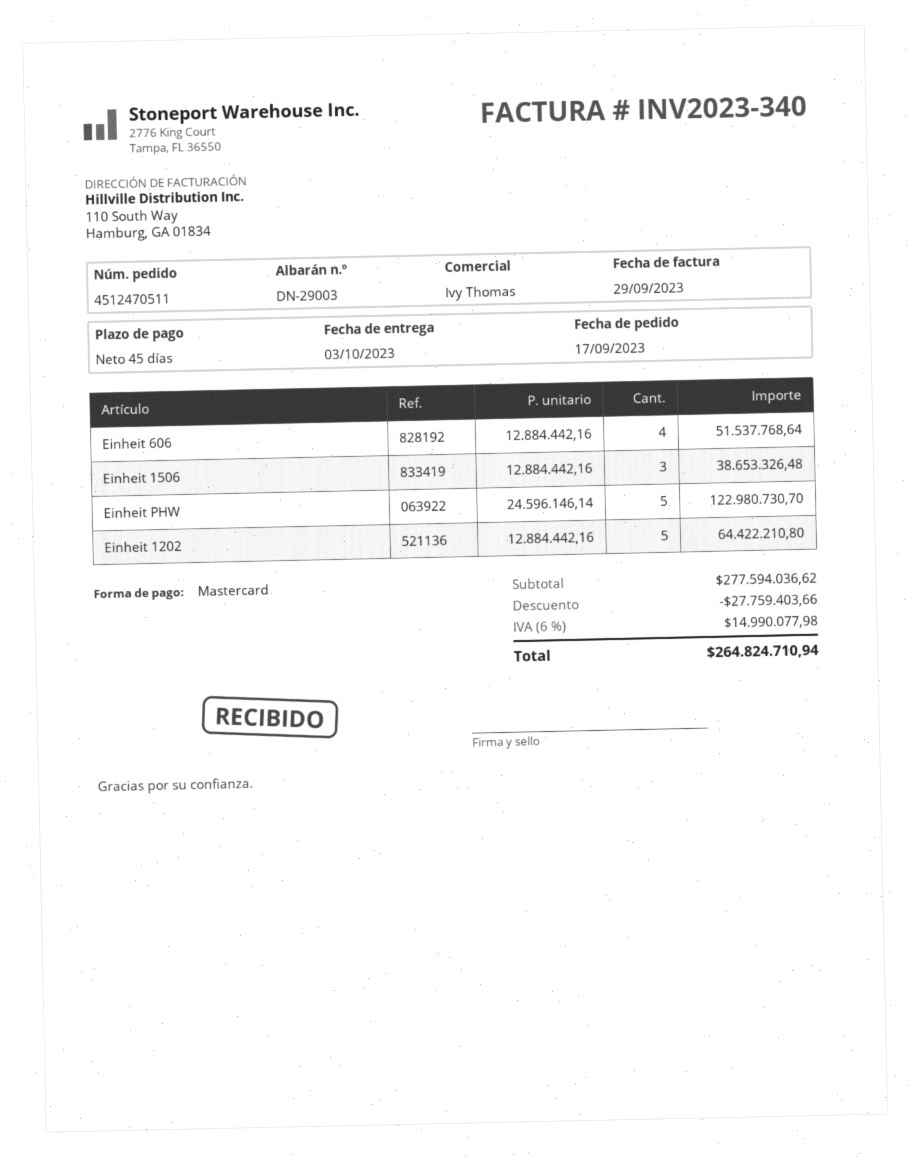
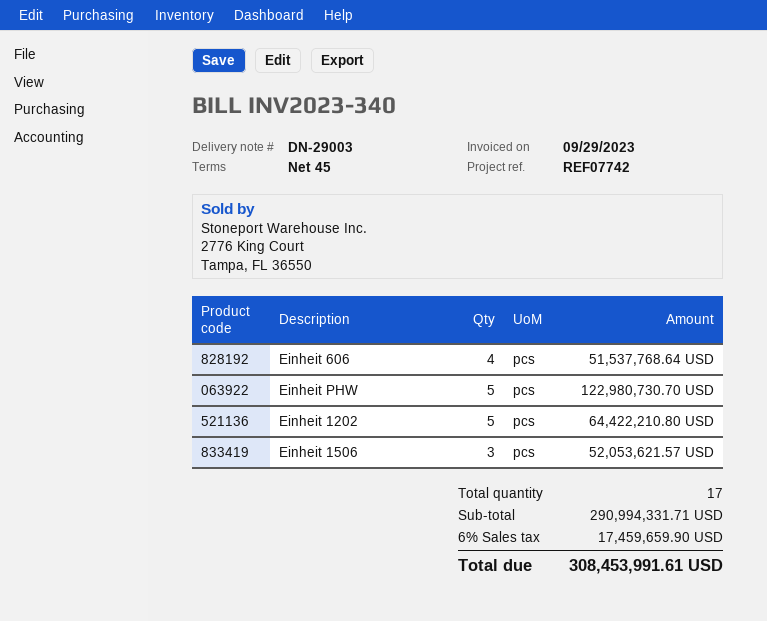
Einheit 1506: 3 for 38653326.48 -> 3 for 52053621.57
subtotal: 277594036.62 -> 290994331.71
discount: 27759403.66 -> none
tax: 6% = 14990077.98 -> 6% = 17459659.90
total: 264824710.94 -> 308453991.61

